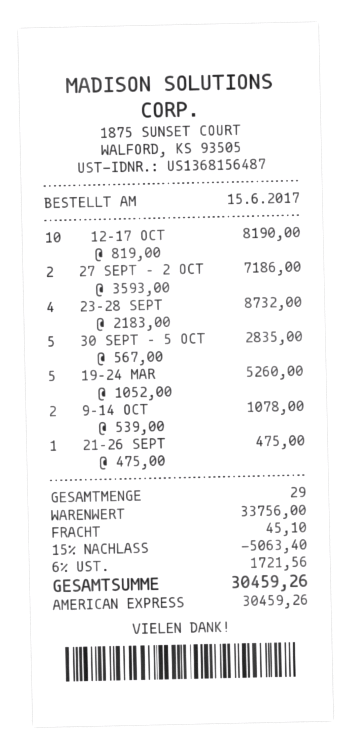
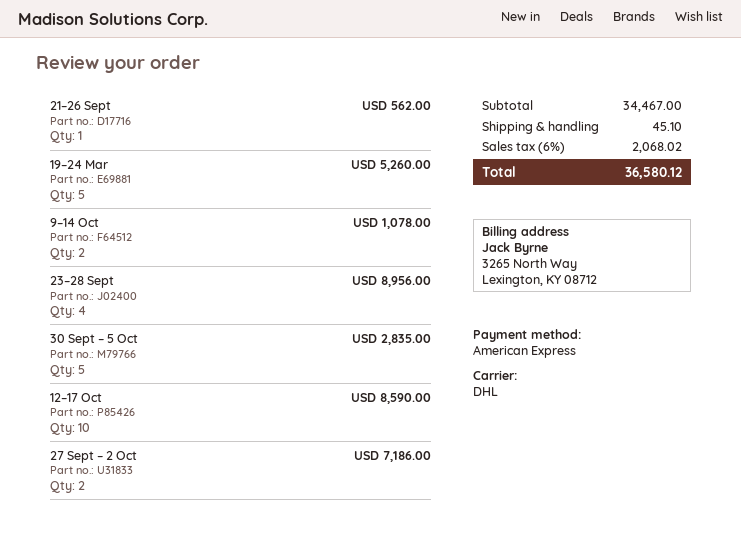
12–17 OCT: 10 for 8190.00 -> 10 for 8590.00
23–28 SEPT: 4 for 8732.00 -> 4 for 8956.00
21–26 SEPT: 1 for 475.00 -> 1 for 562.00
subtotal: 33756.00 -> 34467.00
discount: 15% = 5063.40 -> none
tax: 6% = 1721.56 -> 6% = 2068.02
total: 30459.26 -> 36580.12

